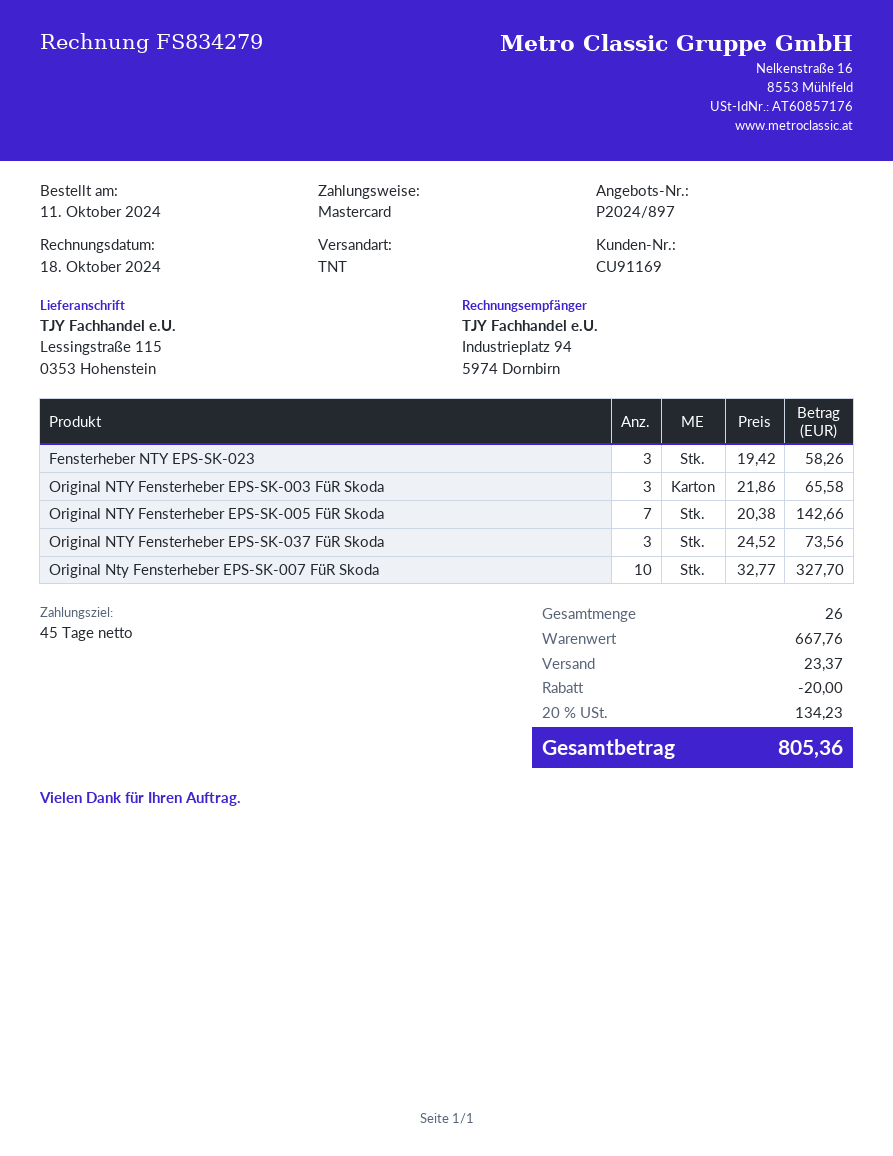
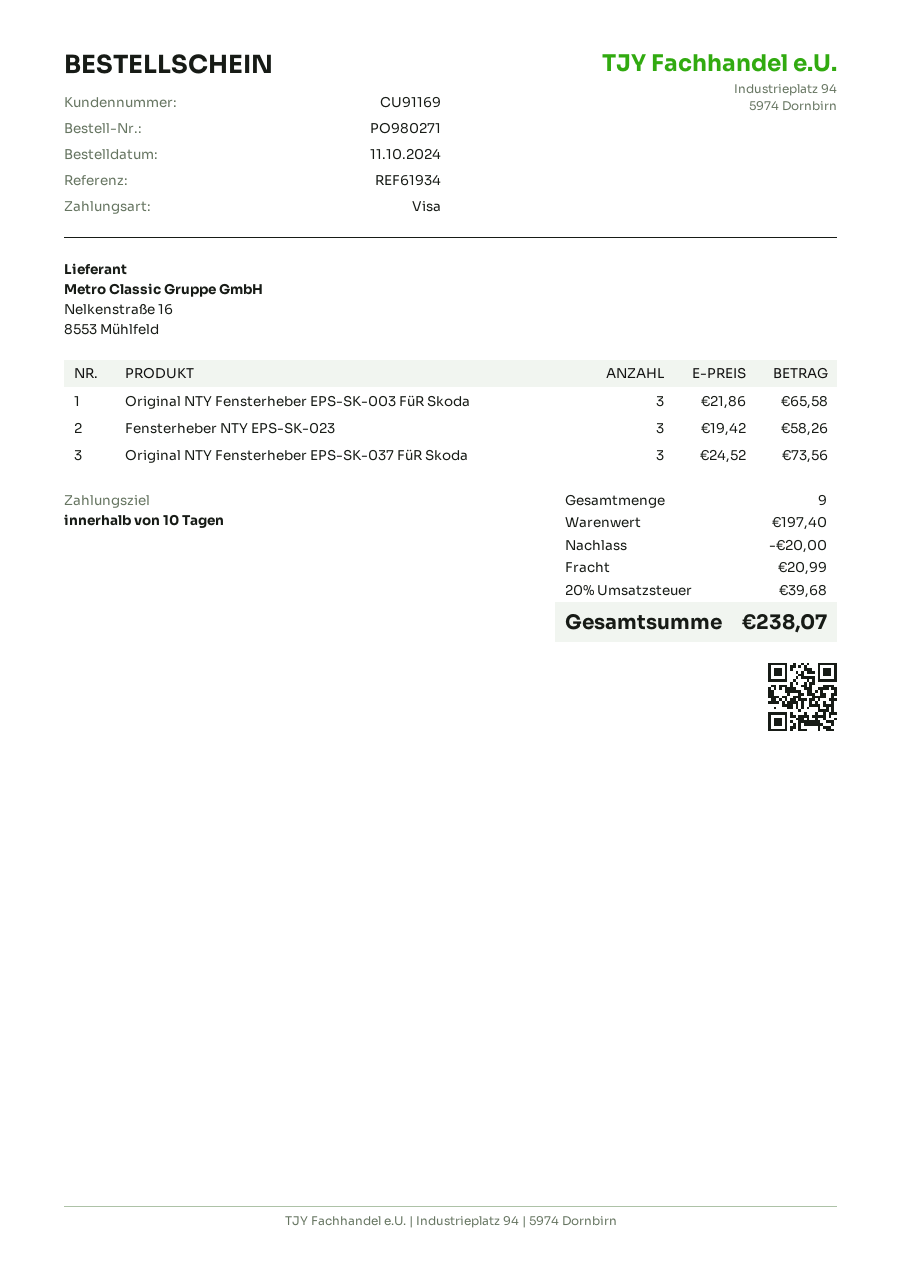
payment terms: 45 days -> 10 days
payment method: Mastercard -> Visa
Original NTY Fensterheber EPS-SK-005 FüR Skoda: 7 x 20.38 = 142.66 -> none
Original Nty Fensterheber EPS-SK-007 FüR Skoda: 10 x 32.77 = 327.70 -> none
total quantity: 26 -> 9
subtotal: 667.76 -> 197.40
shipping: 23.37 -> 20.99
tax: 20% = 134.23 -> 20% = 39.68
total: 805.36 -> 238.07

